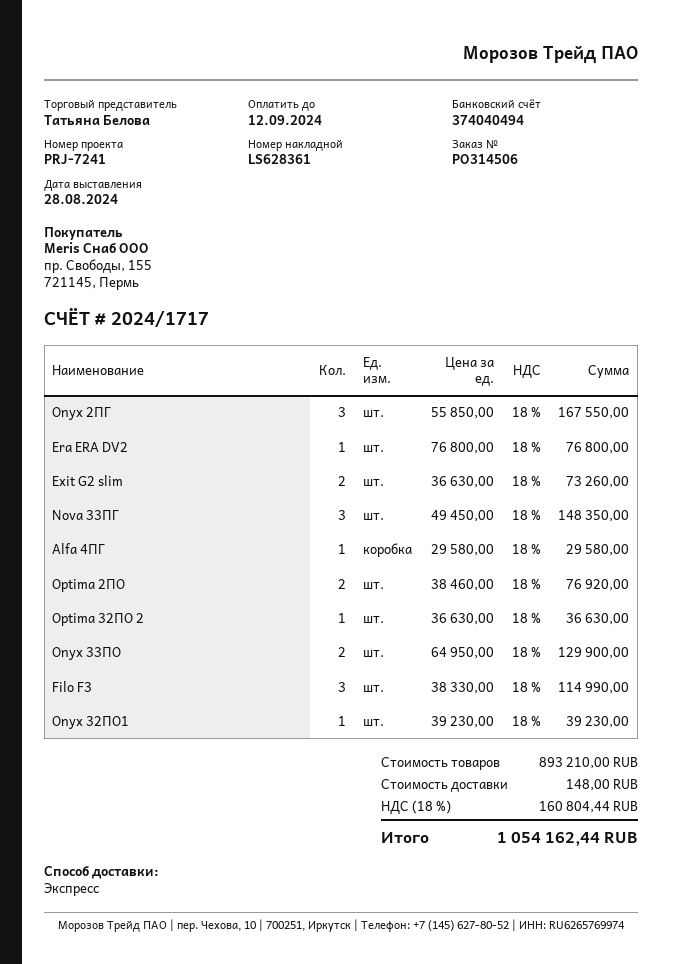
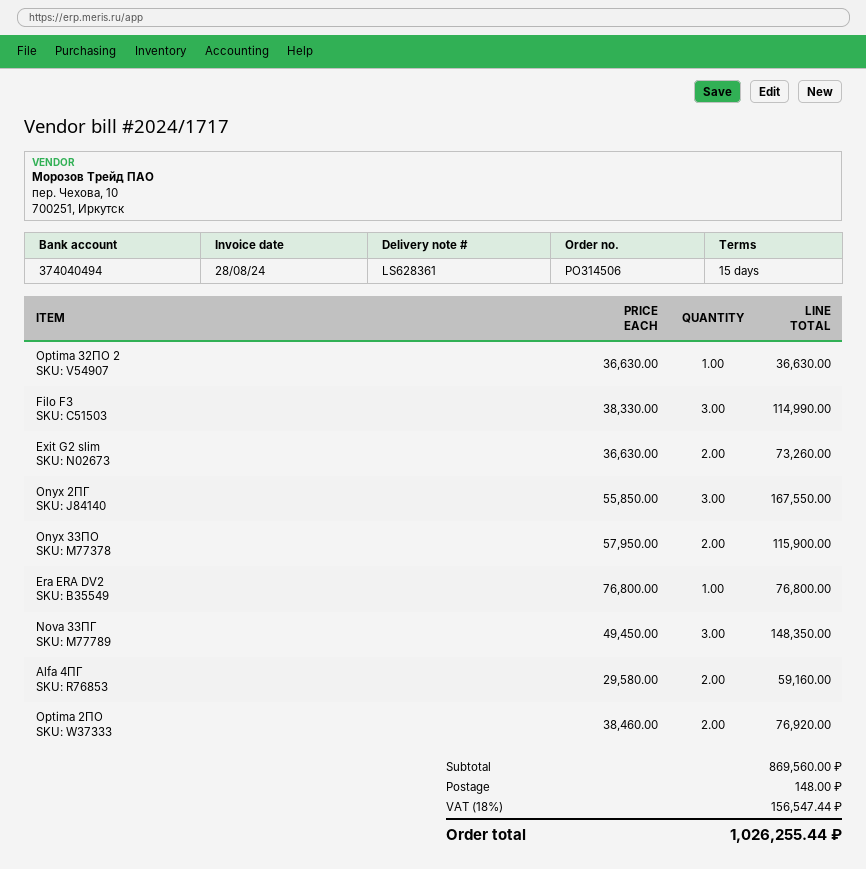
Alfa 4ПГ: 1 x 29580.00 = 29580.00 -> 2 x 29580.00 = 59160.00
Onyx 33ПО: 2 x 64950.00 = 129900.00 -> 2 x 57950.00 = 115900.00
Onyx 32ПО1: 1 x 39230.00 = 39230.00 -> none
subtotal: 893210.00 -> 869560.00
tax: 18% = 160804.44 -> 18% = 156547.44
total: 1054162.44 -> 1026255.44

